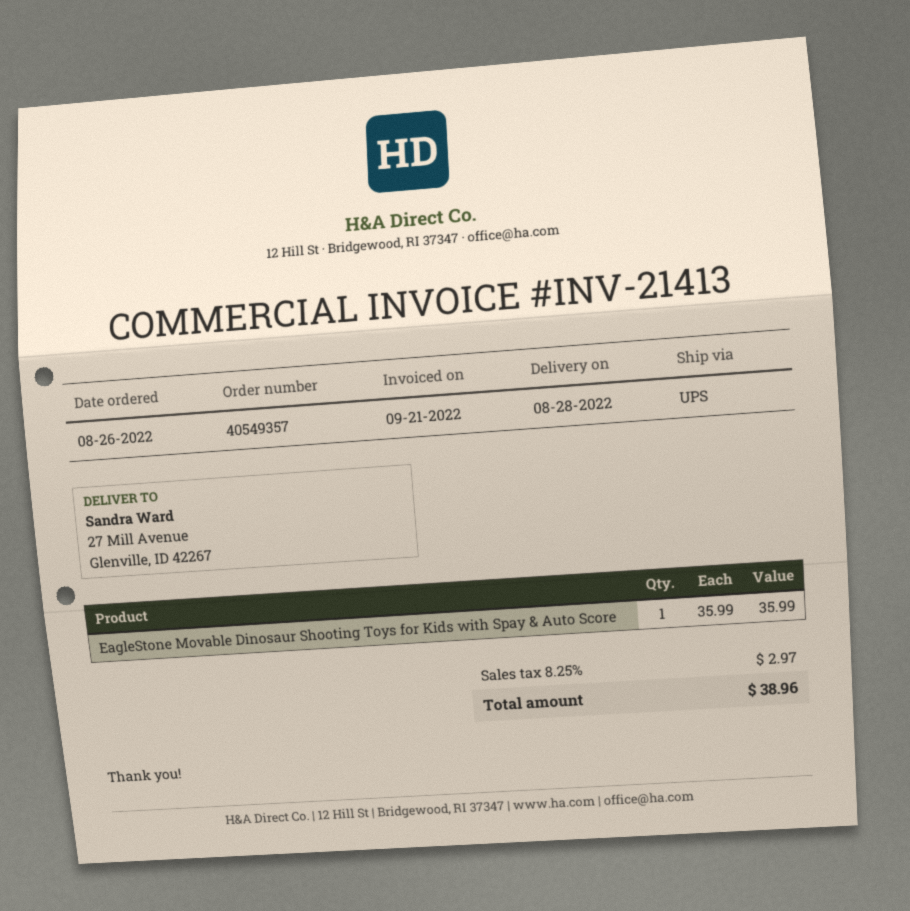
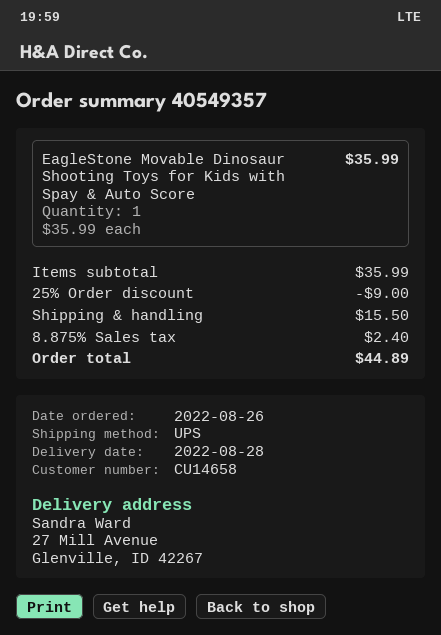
discount: none -> 25% = 9.00
shipping: none -> 15.50
tax: 8.25% = 2.97 -> 8.875% = 2.40
total: 38.96 -> 44.89

